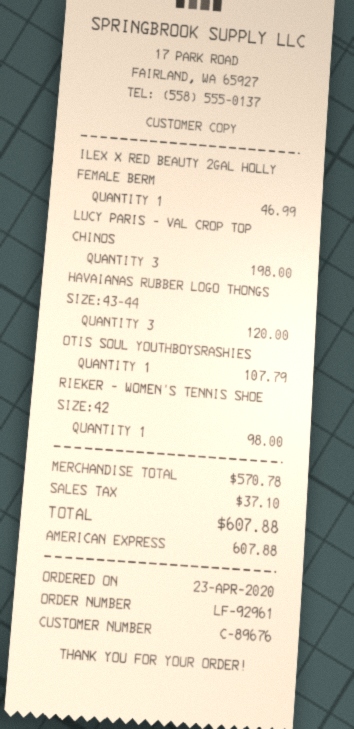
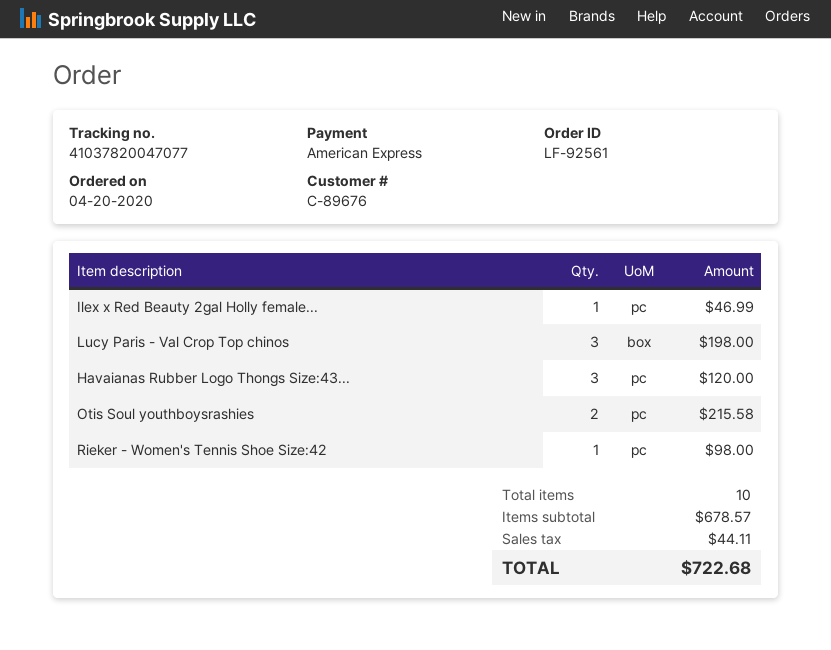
order number: LF-92961 -> LF-92561
order date: 2020-04-23 -> 2020-04-20
OTIS SOUL YOUTHBOYSRASHIES: 1 for 107.79 -> 2 for 215.58
subtotal: 570.78 -> 678.57
tax: 37.10 -> 44.11
total: 607.88 -> 722.68

